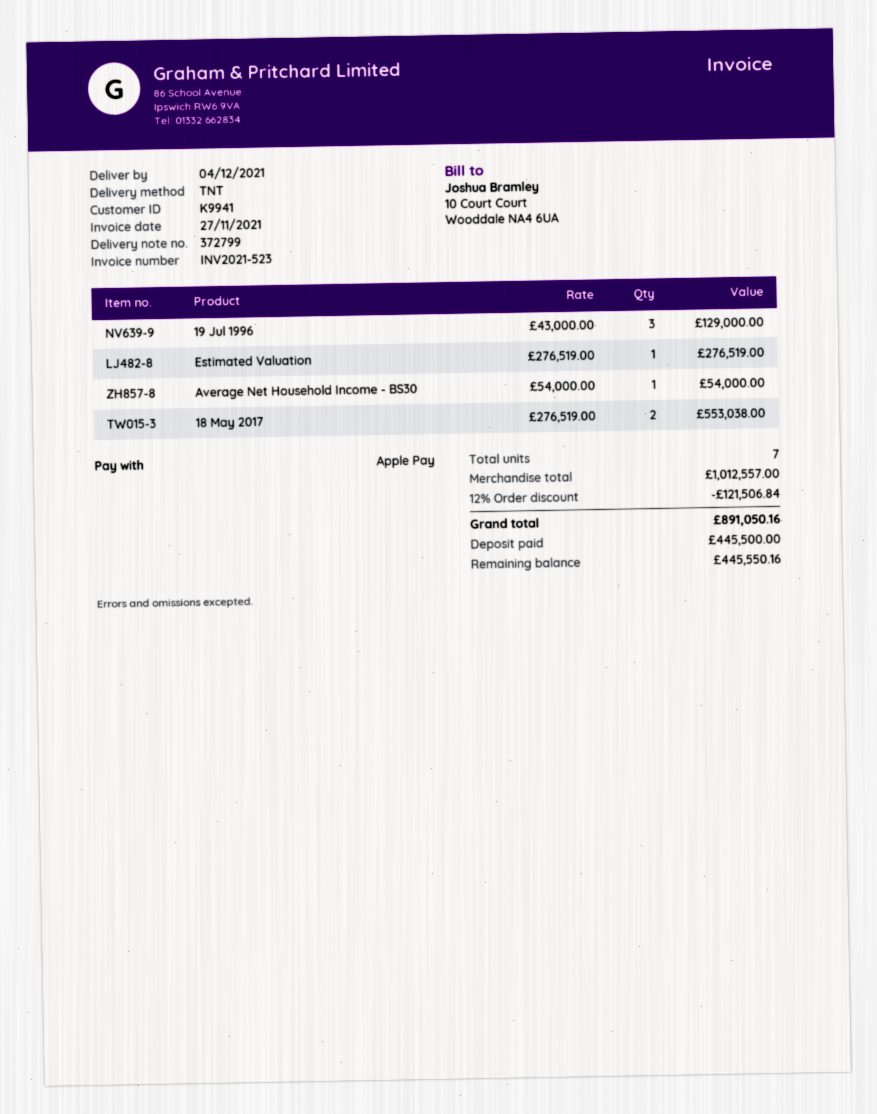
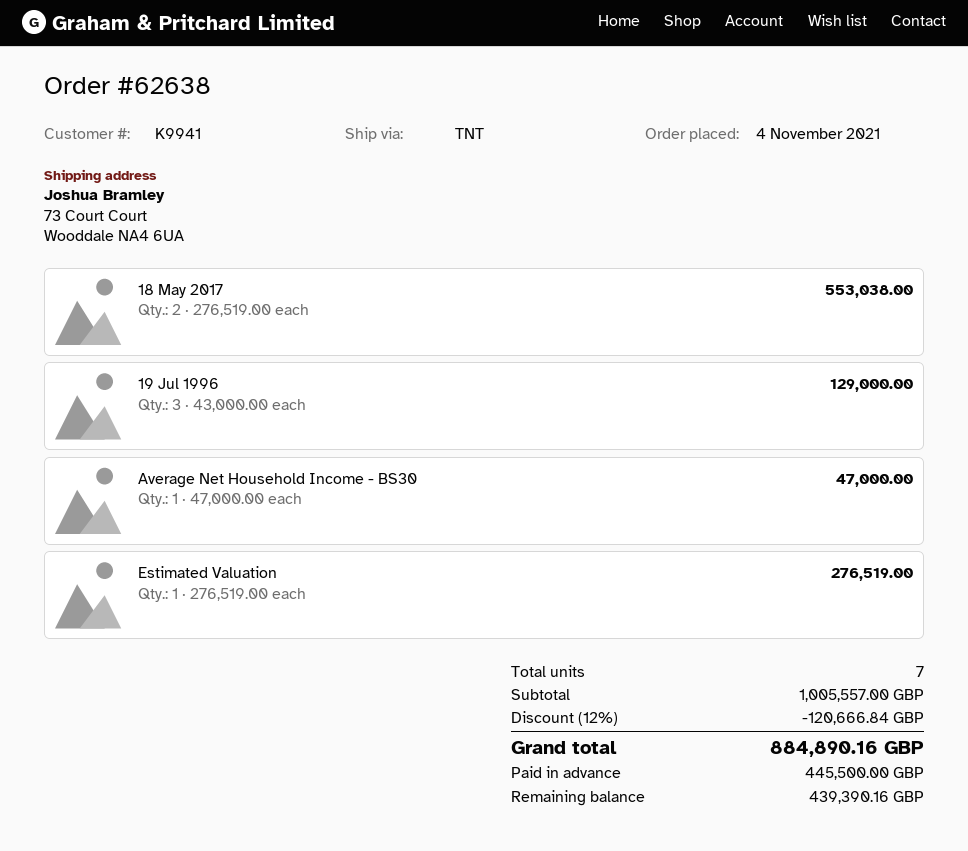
Average Net Household Income - BS30: 1 x 54000.00 = 54000.00 -> 1 x 47000.00 = 47000.00
subtotal: 1012557.00 -> 1005557.00
discount: 12% = 121506.84 -> 12% = 120666.84
total: 891050.16 -> 884890.16
balance: 445550.16 -> 439390.16

